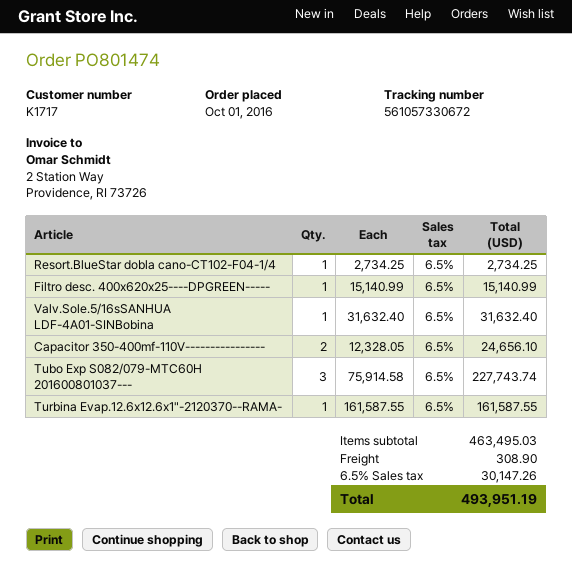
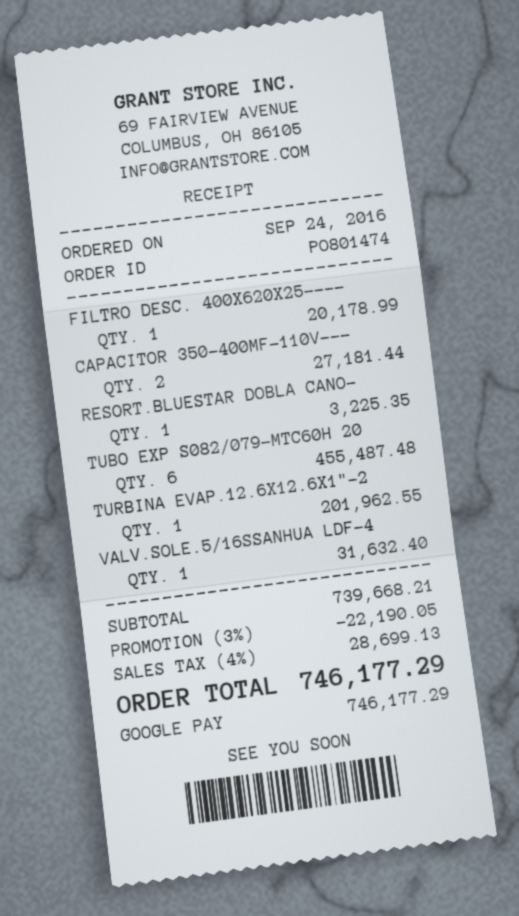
order date: 2016-10-01 -> 2016-09-24
Resort.BlueStar dobla cano-CT102-F04-1/4: 1 for 2734.25 -> 1 for 3225.35
Filtro desc. 400x620x25----DPGREEN-----: 1 for 15140.99 -> 1 for 20178.99
Capacitor 350-400mf-110V----------------: 2 for 24656.10 -> 2 for 27181.44
Tubo Exp S082/079-MTC60H 201600801037---: 3 for 227743.74 -> 6 for 455487.48
Turbina Evap.12.6x12.6x1"-2120370--RAMA-: 1 for 161587.55 -> 1 for 201962.55
subtotal: 463495.03 -> 739668.21
discount: none -> 3% = 22190.05
shipping: 308.90 -> none
tax: 6.5% = 30147.26 -> 4% = 28699.13
total: 493951.19 -> 746177.29

